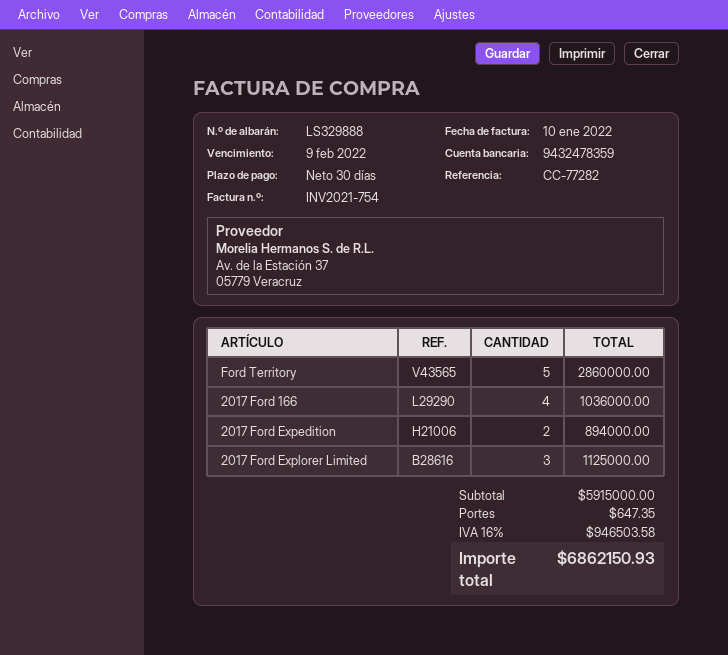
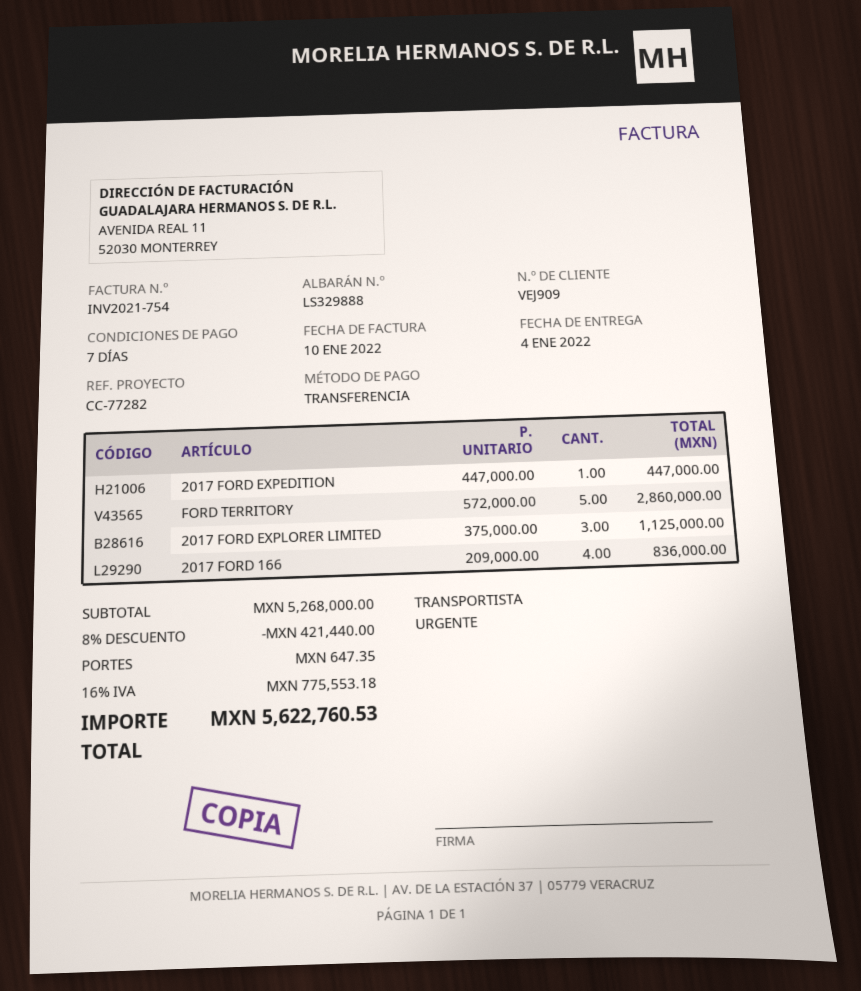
payment terms: 30 days -> 7 days
2017 Ford 166: 4 for 1036000.00 -> 4 for 836000.00
2017 Ford Expedition: 2 for 894000.00 -> 1 for 447000.00
subtotal: 5915000.00 -> 5268000.00
discount: none -> 8% = 421440.00
tax: 16% = 946503.58 -> 16% = 775553.18
total: 6862150.93 -> 5622760.53

